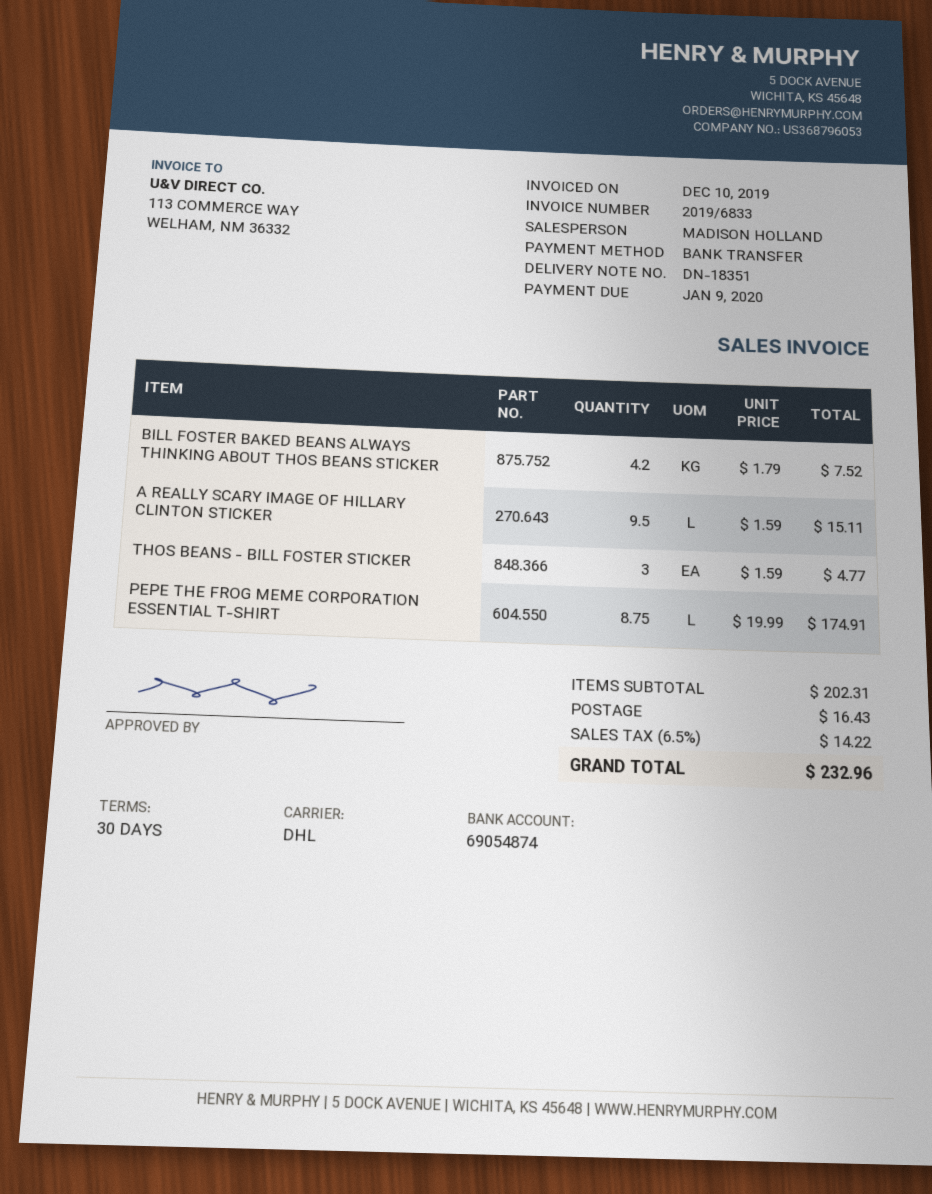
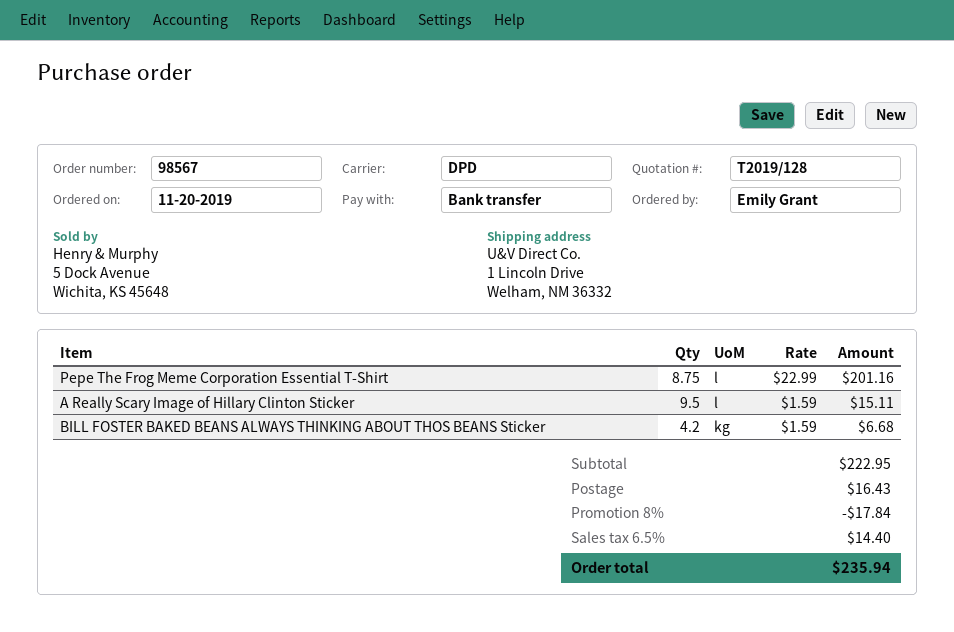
shipping method: DHL -> DPD
BILL FOSTER BAKED BEANS ALWAYS THINKING ABOUT THOS BEANS STICKER: 4.2 x 1.79 = 7.52 -> 4.2 x 1.59 = 6.68
THOS BEANS - BILL FOSTER STICKER: 3 x 1.59 = 4.77 -> none
PEPE THE FROG MEME CORPORATION ESSENTIAL T-SHIRT: 8.75 x 19.99 = 174.91 -> 8.75 x 22.99 = 201.16
subtotal: 202.31 -> 222.95
discount: none -> 8% = 17.84
tax: 6.5% = 14.22 -> 6.5% = 14.40
total: 232.96 -> 235.94

